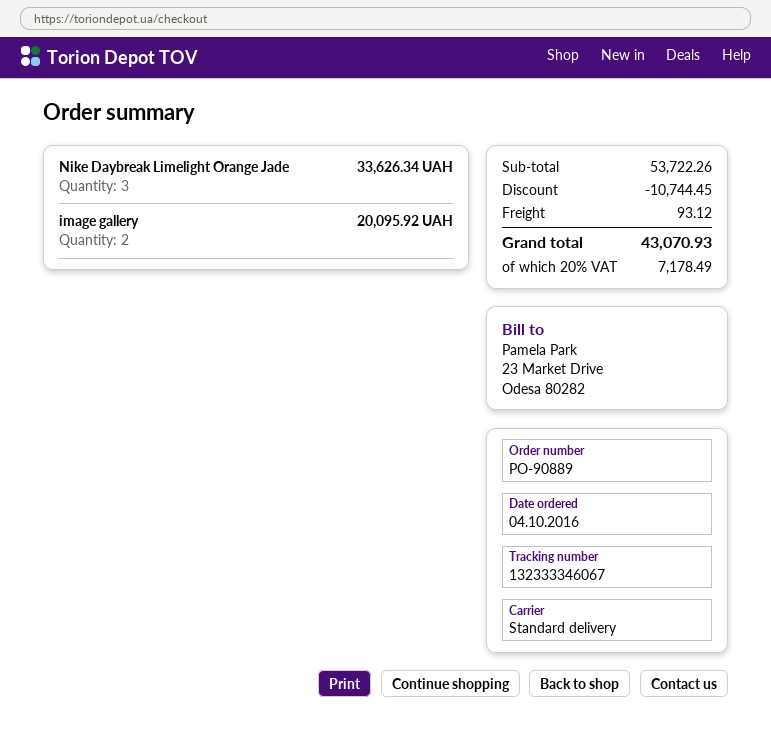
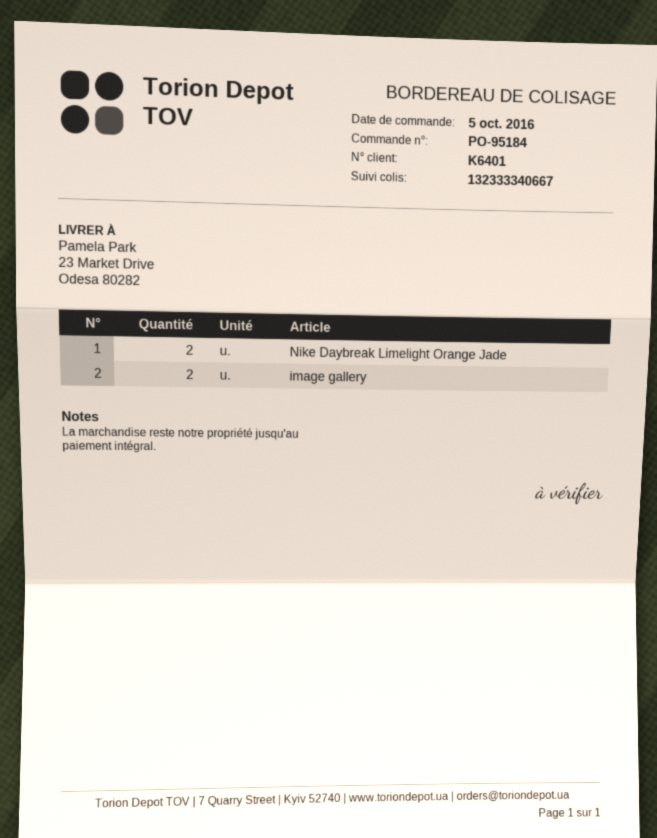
order number: PO-90889 -> PO-95184
order date: 2016-10-04 -> 2016-10-05
tracking number: 132333346067 -> 132333340667
Nike Daybreak Limelight Orange Jade: 3 -> 2

